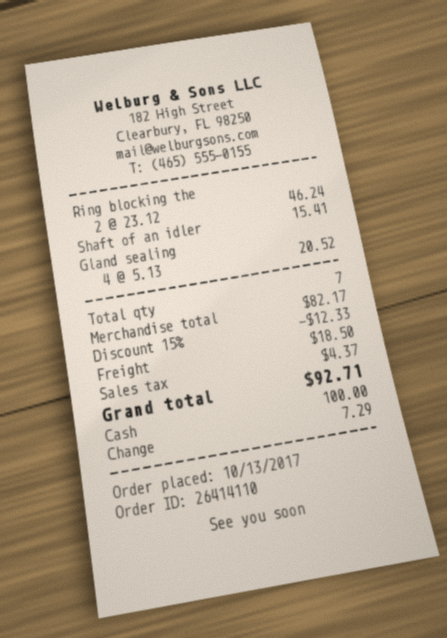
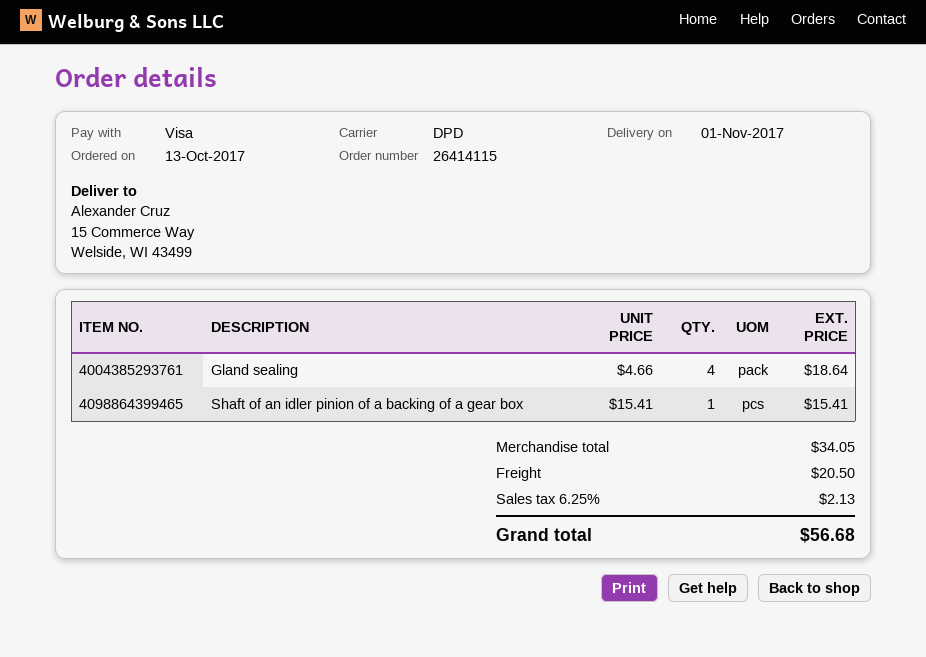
order number: 26414110 -> 26414115
payment method: cash -> Visa
Ring blocking the: 2 x 23.12 = 46.24 -> none
Gland sealing: 4 x 5.13 = 20.52 -> 4 x 4.66 = 18.64
subtotal: 82.17 -> 34.05
discount: 15% = 12.33 -> none
shipping: 18.50 -> 20.50
tax: 4.37 -> 2.13
total: 92.71 -> 56.68

